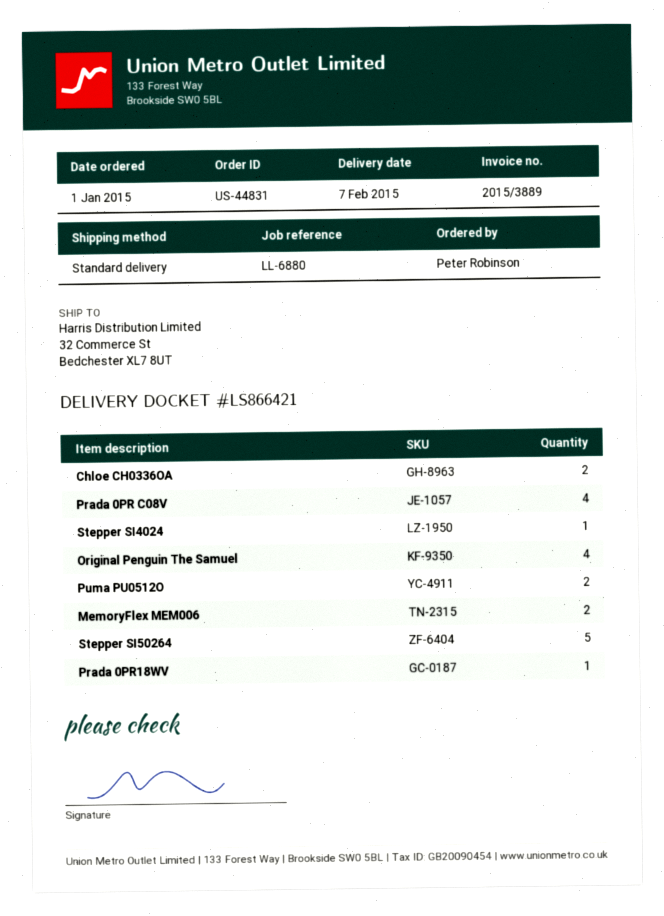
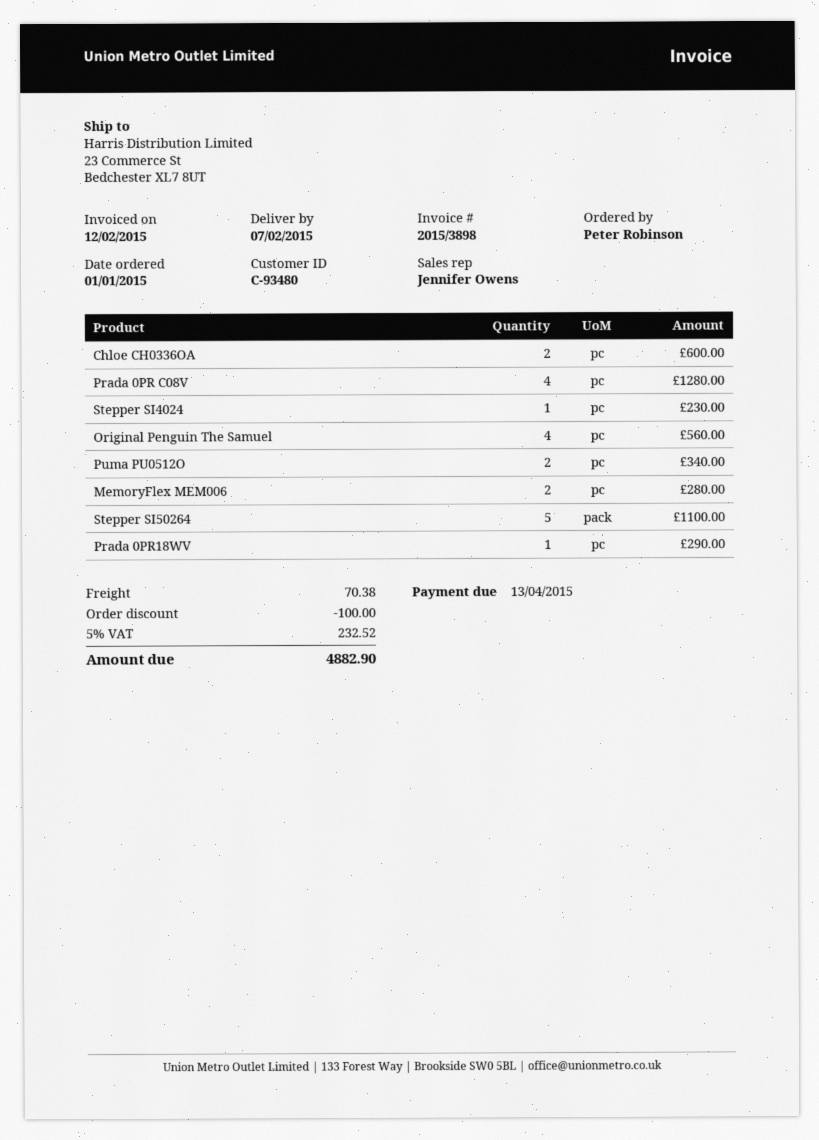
invoice number: 2015/3889 -> 2015/3898
ship to: 32 Commerce St, Bedchester XL7 8UT -> 23 Commerce St, Bedchester XL7 8UT

